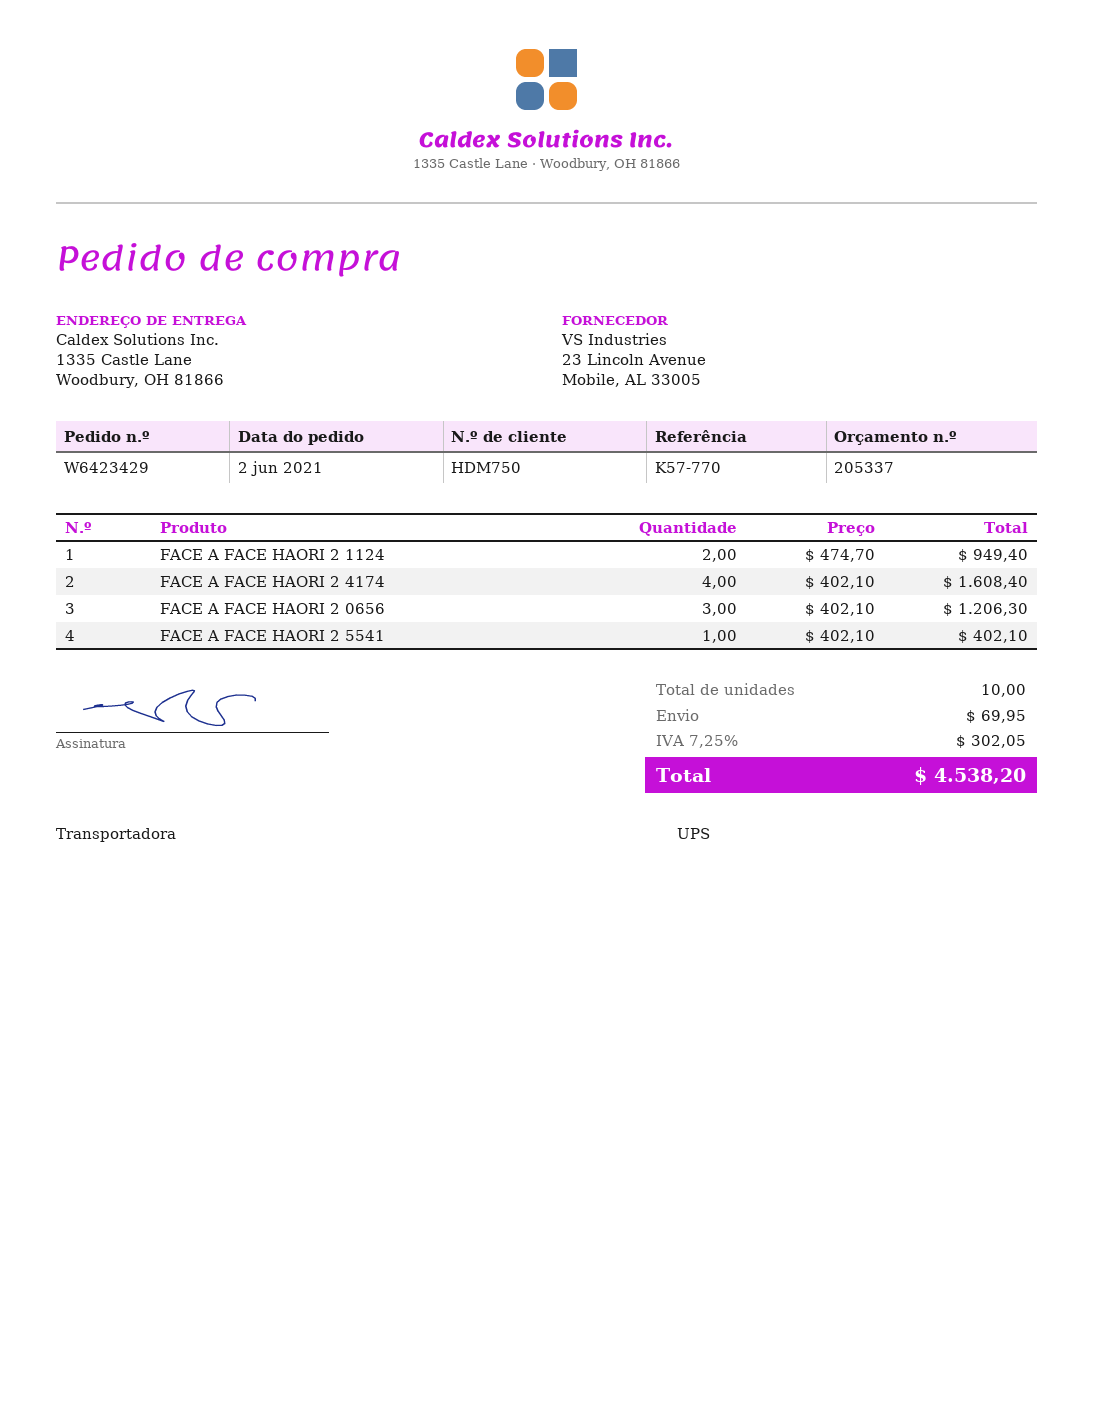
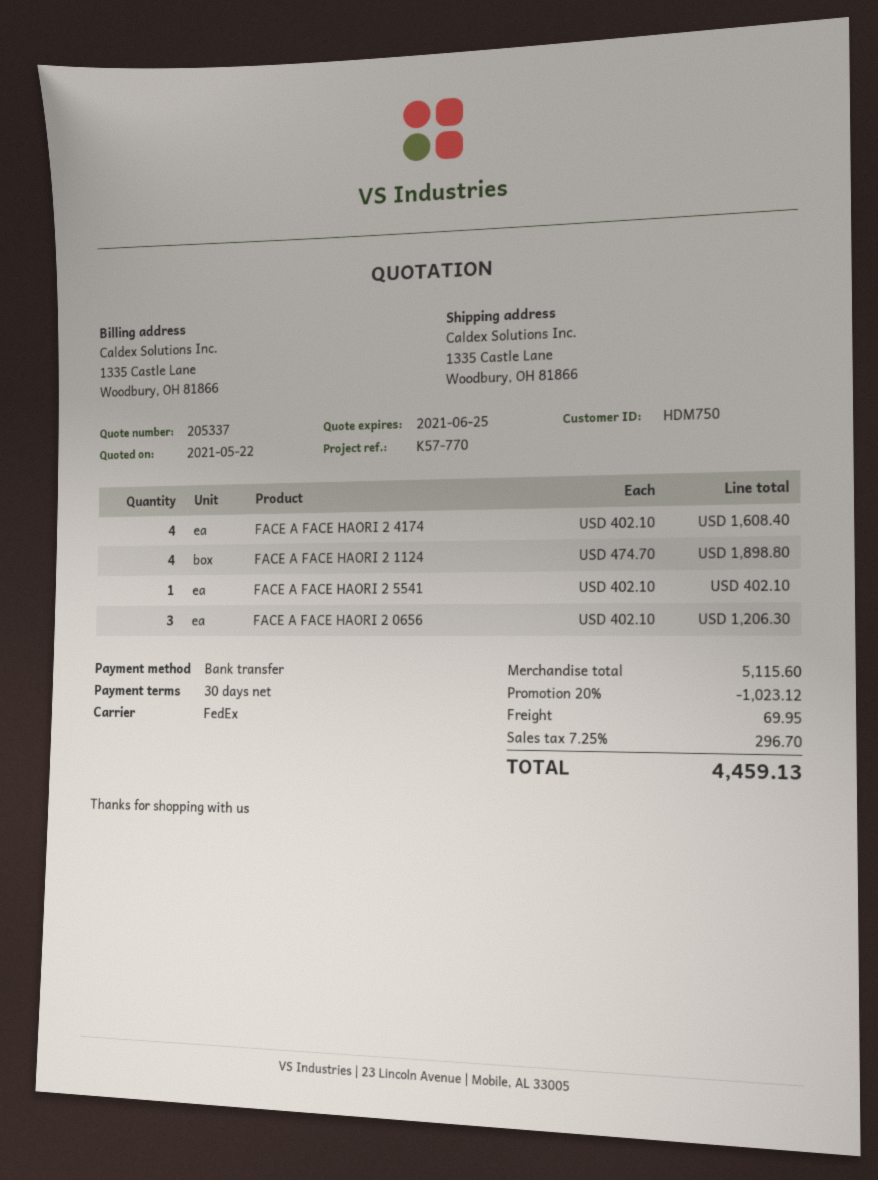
shipping method: UPS -> FedEx
FACE A FACE HAORI 2 1124: 2 x 474.70 = 949.40 -> 4 x 474.70 = 1898.80
discount: none -> 20% = 1023.12
tax: 7.25% = 302.05 -> 7.25% = 296.70
total: 4538.20 -> 4459.13

